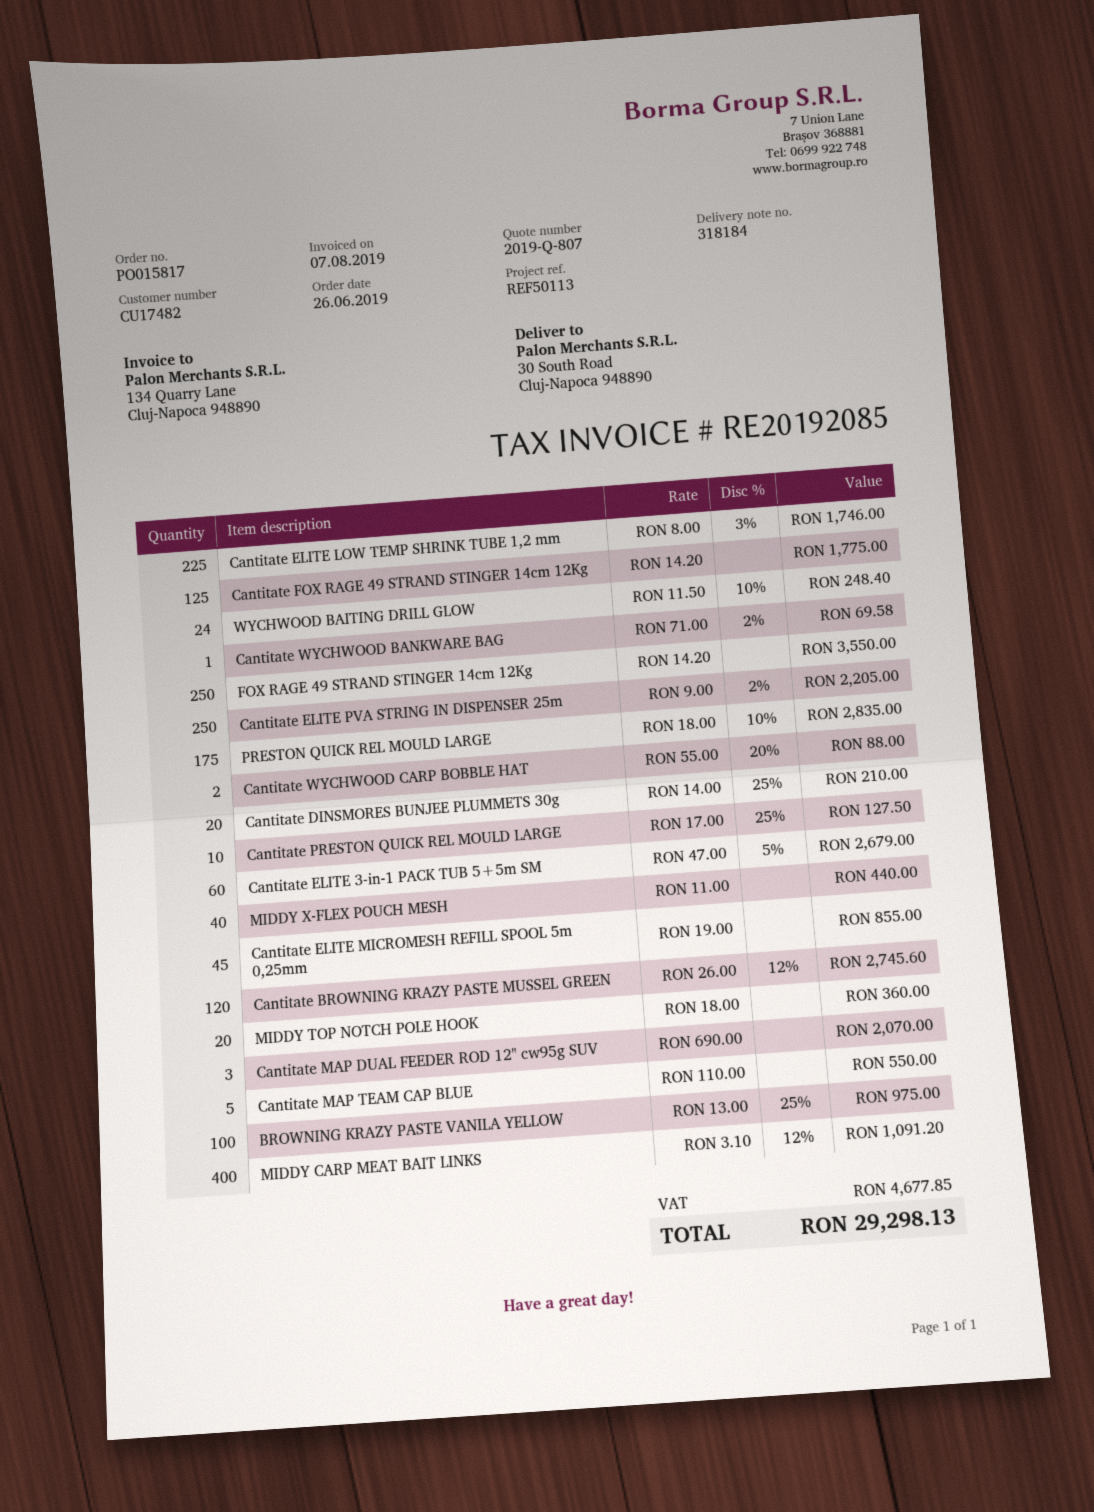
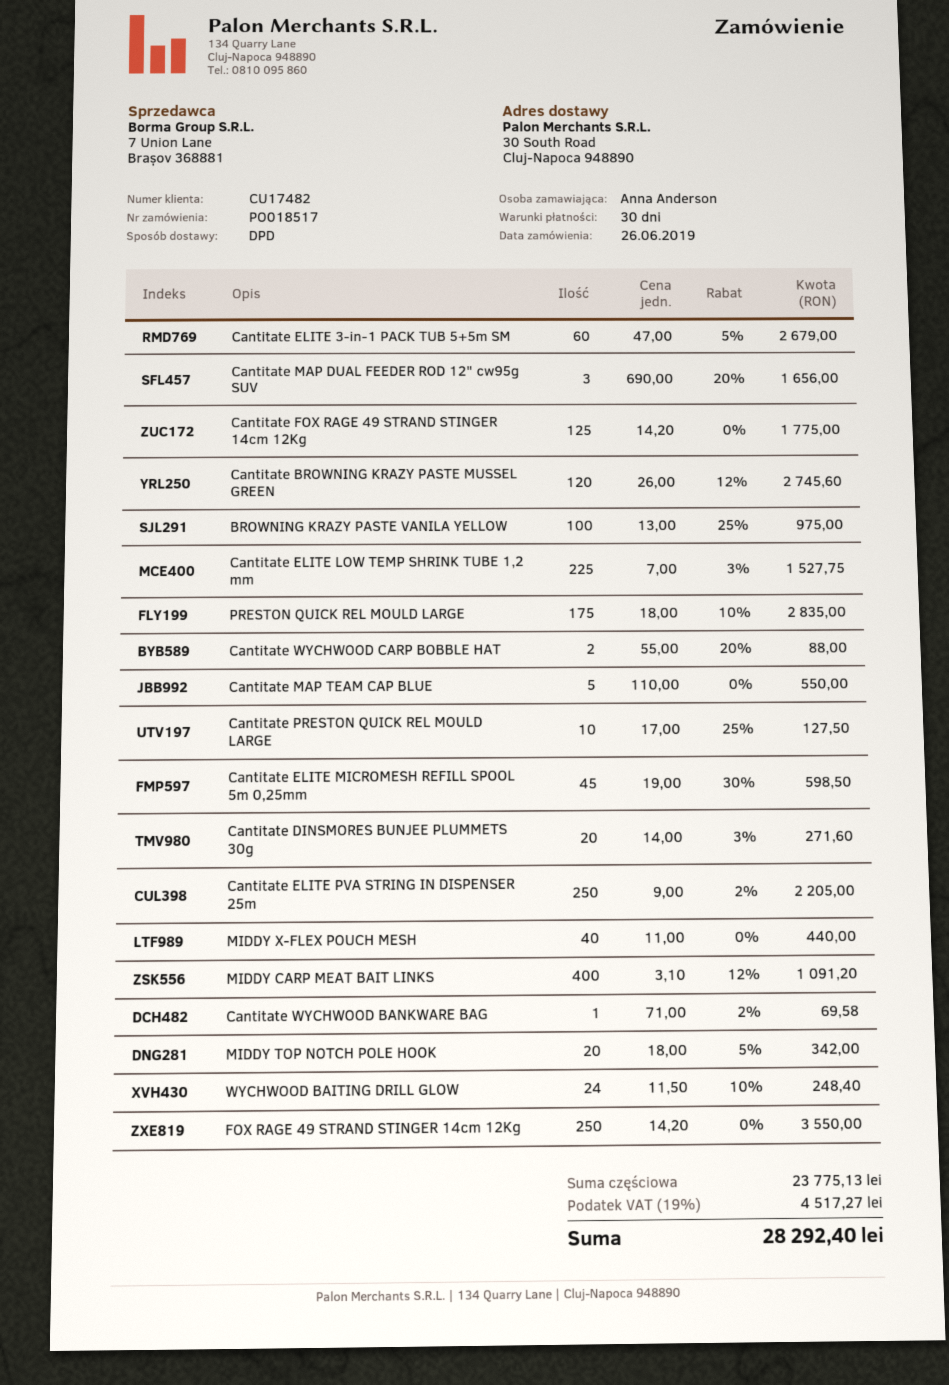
order number: PO015817 -> PO018517
Cantitate ELITE LOW TEMP SHRINK TUBE 1,2 mm: 225 x 8.00 - 3% = 1746.00 -> 225 x 7.00 - 3% = 1527.75
Cantitate DINSMORES BUNJEE PLUMMETS 30g: 20 x 14.00 - 25% = 210.00 -> 20 x 14.00 - 3% = 271.60
Cantitate ELITE MICROMESH REFILL SPOOL 5m 0,25mm: 45 x 19.00 = 855.00 -> 45 x 19.00 - 30% = 598.50
MIDDY TOP NOTCH POLE HOOK: 20 x 18.00 = 360.00 -> 20 x 18.00 - 5% = 342.00
Cantitate MAP DUAL FEEDER ROD 12" cw95g SUV: 3 x 690.00 = 2070.00 -> 3 x 690.00 - 20% = 1656.00
tax: 4677.85 -> 4517.27
total: 29298.13 -> 28292.40

